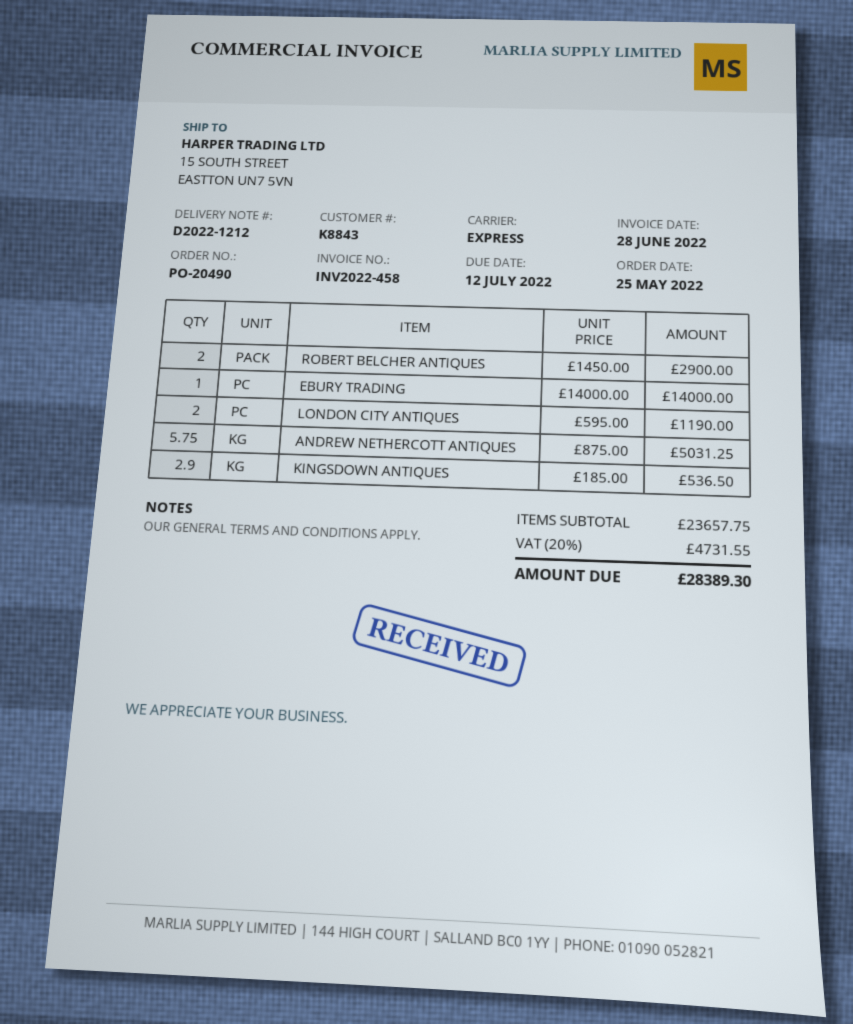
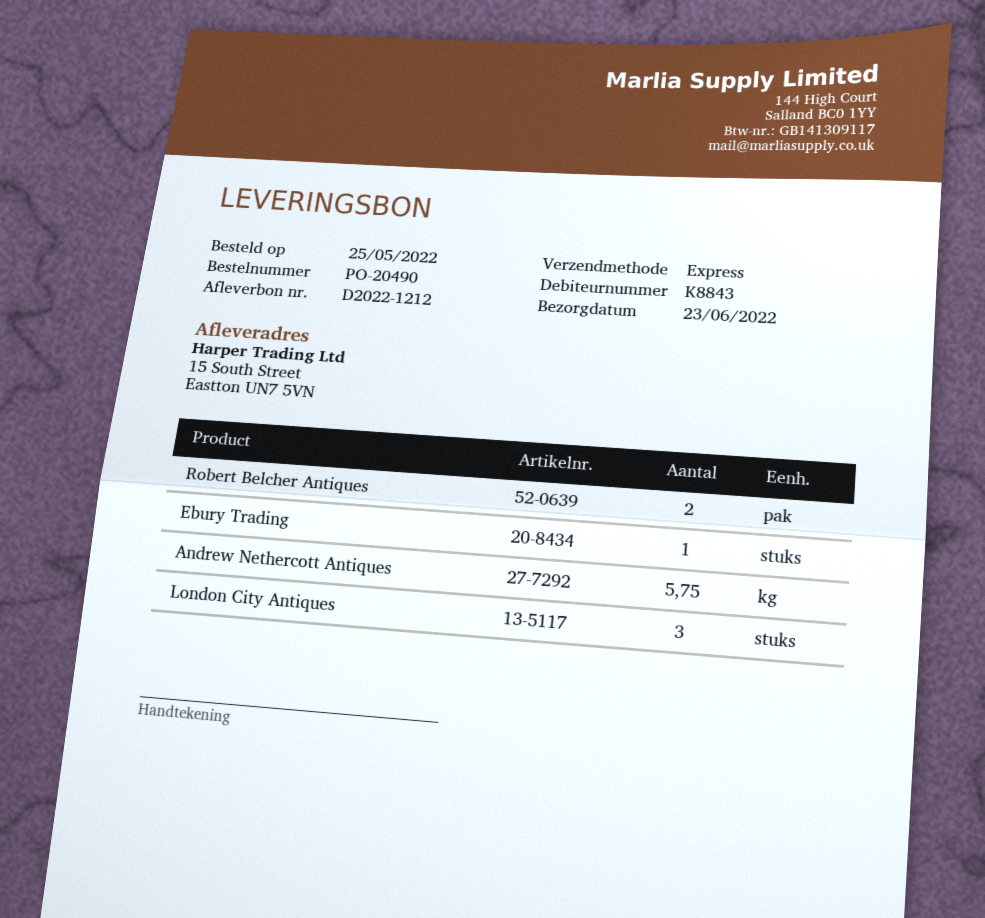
LONDON CITY ANTIQUES: 2 -> 3
KINGSDOWN ANTIQUES: 2.9 -> none

